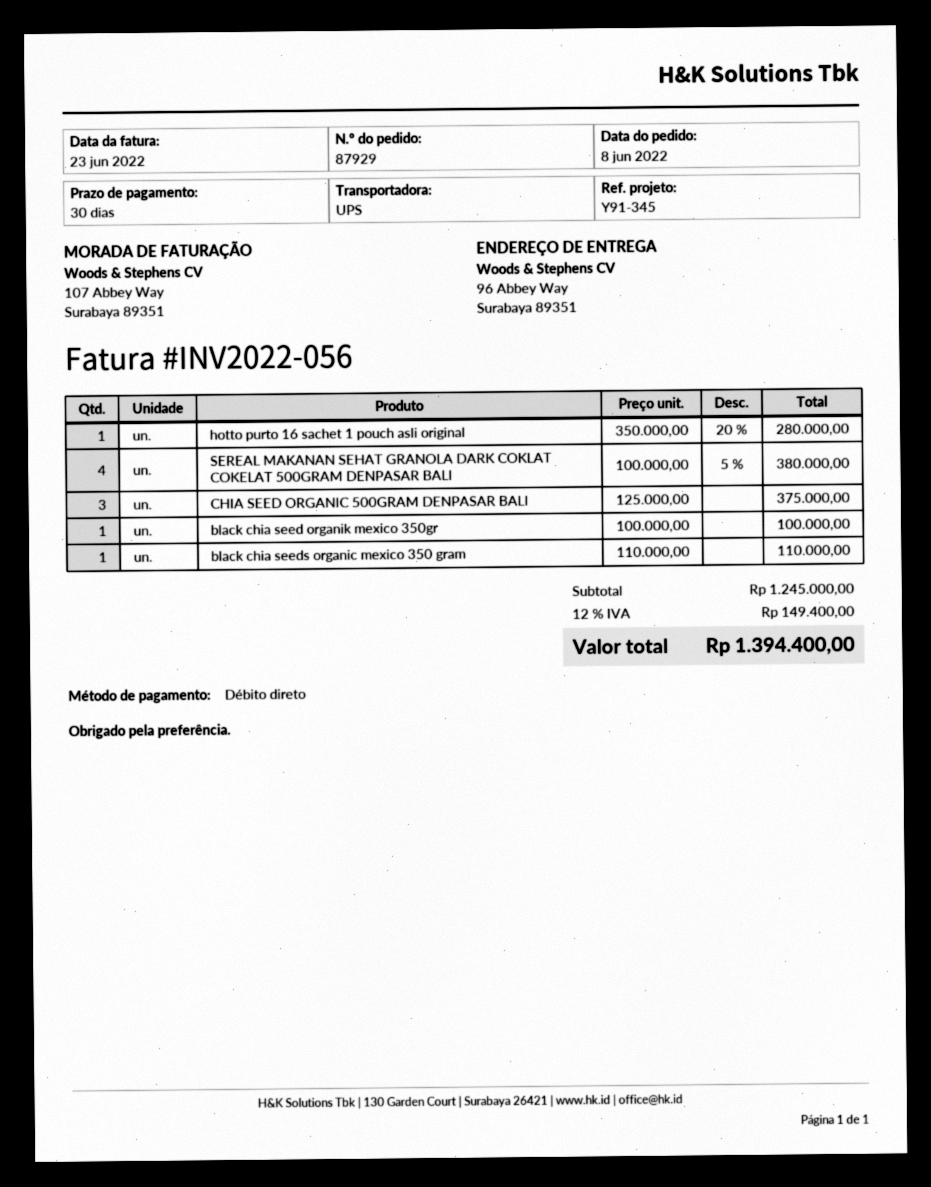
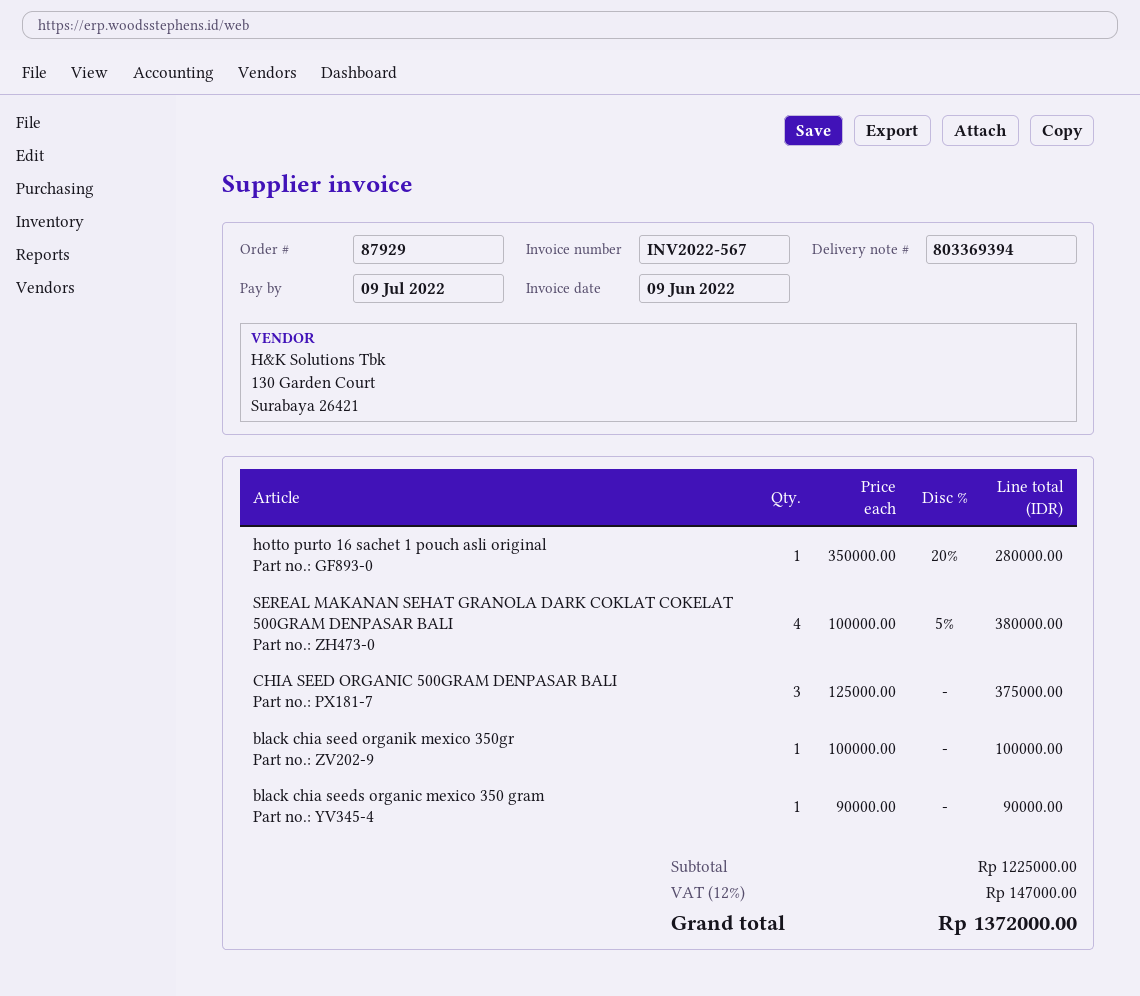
invoice number: INV2022-056 -> INV2022-567
invoice date: 2022-06-23 -> 2022-06-09
black chia seeds organic mexico 350 gram: 1 x 110000.00 = 110000.00 -> 1 x 90000.00 = 90000.00
subtotal: 1245000.00 -> 1225000.00
tax: 12% = 149400.00 -> 12% = 147000.00
total: 1394400.00 -> 1372000.00

